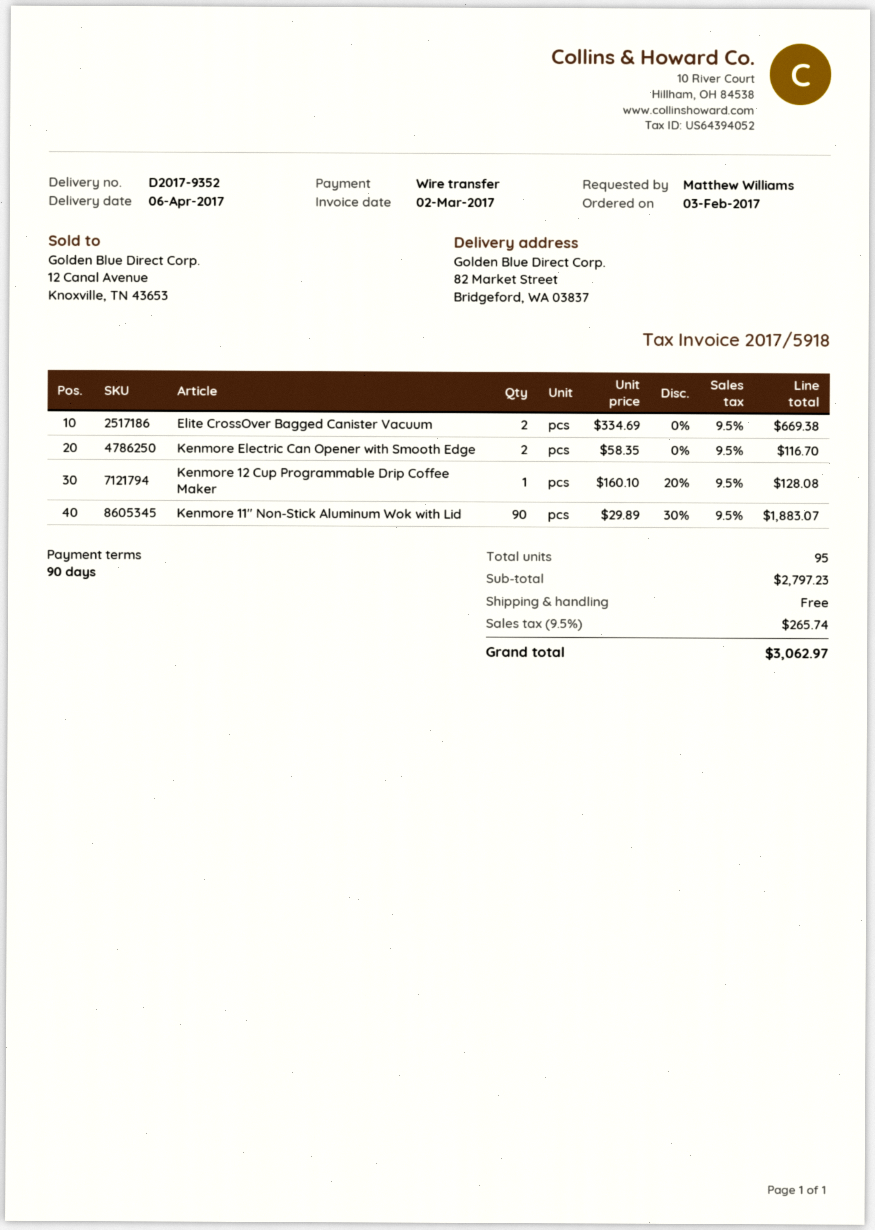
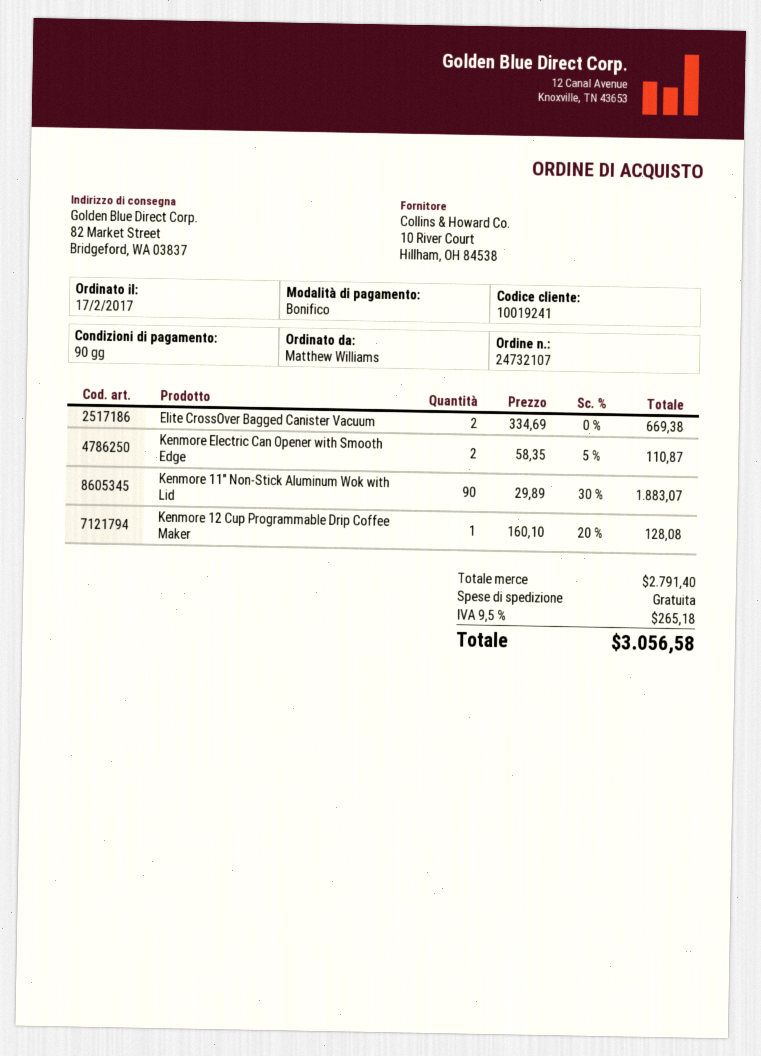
order date: 2017-02-03 -> 2017-02-17
Kenmore Electric Can Opener with Smooth Edge: 2 x 58.35 = 116.70 -> 2 x 58.35 - 5% = 110.87
subtotal: 2797.23 -> 2791.40
tax: 9.5% = 265.74 -> 9.5% = 265.18
total: 3062.97 -> 3056.58

